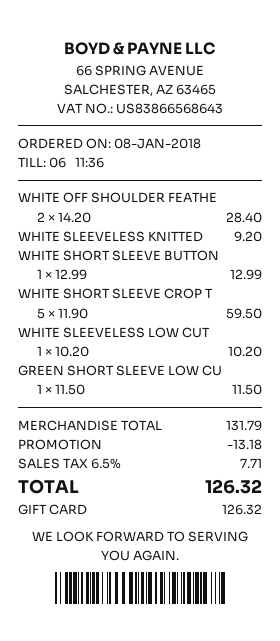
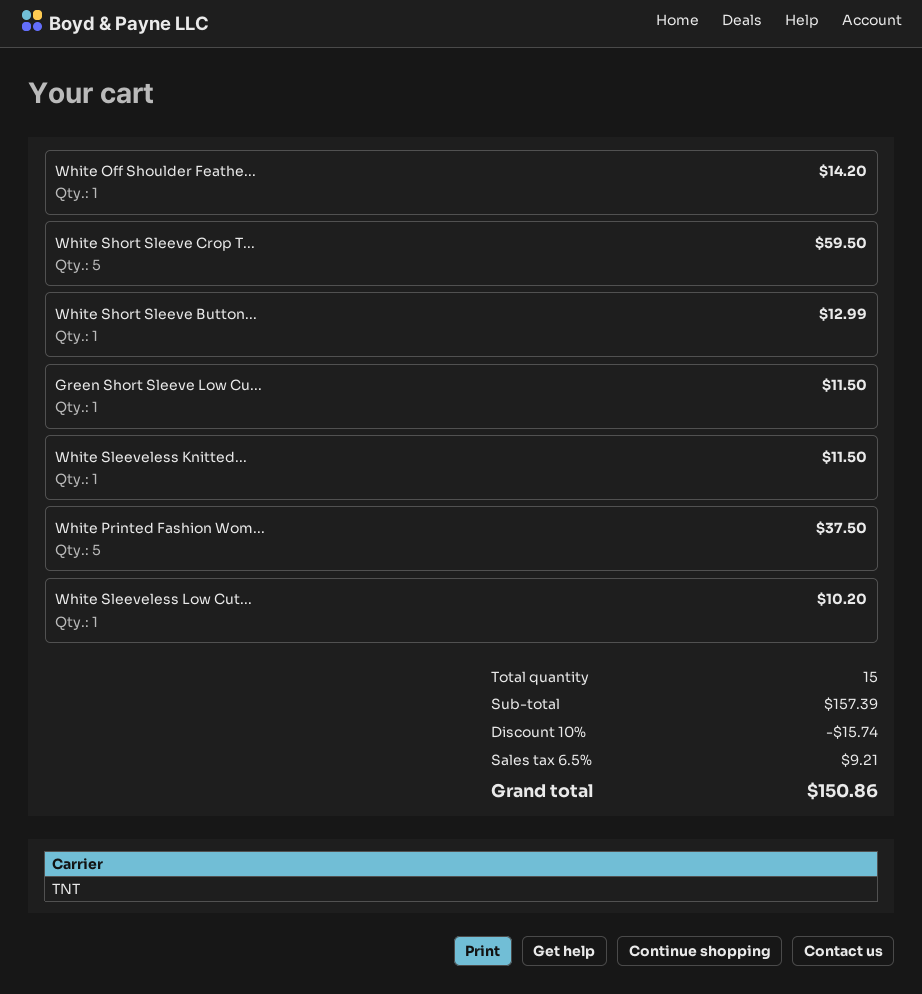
WHITE OFF SHOULDER FEATHE: 2 for 28.40 -> 1 for 14.20
WHITE SLEEVELESS KNITTED: 1 for 9.20 -> 1 for 11.50
White Printed Fashion Wom...: none -> 5 for 37.50
subtotal: 131.79 -> 157.39
discount: 13.18 -> 15.74
tax: 6.5% = 7.71 -> 6.5% = 9.21
total: 126.32 -> 150.86

